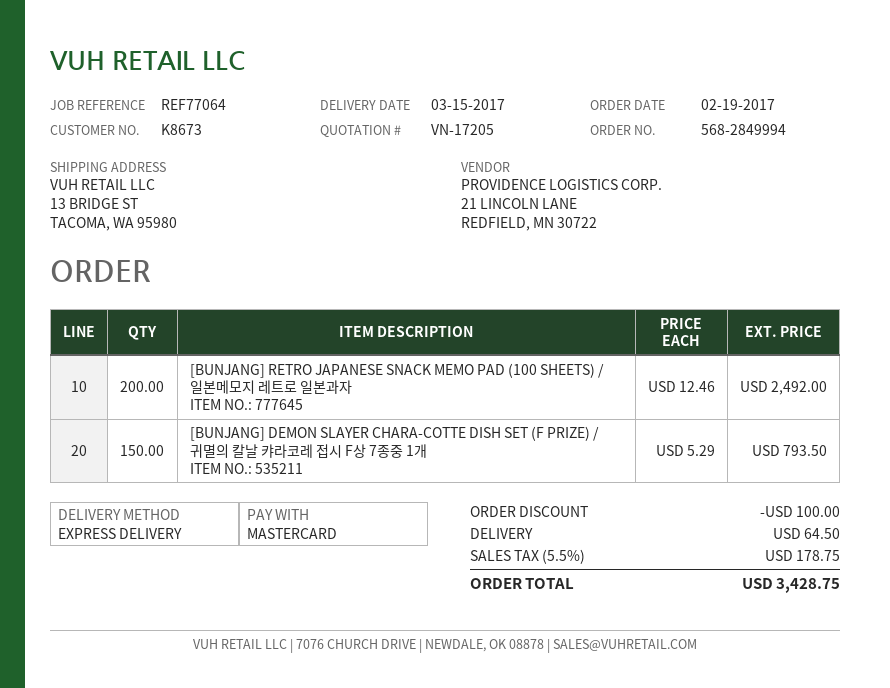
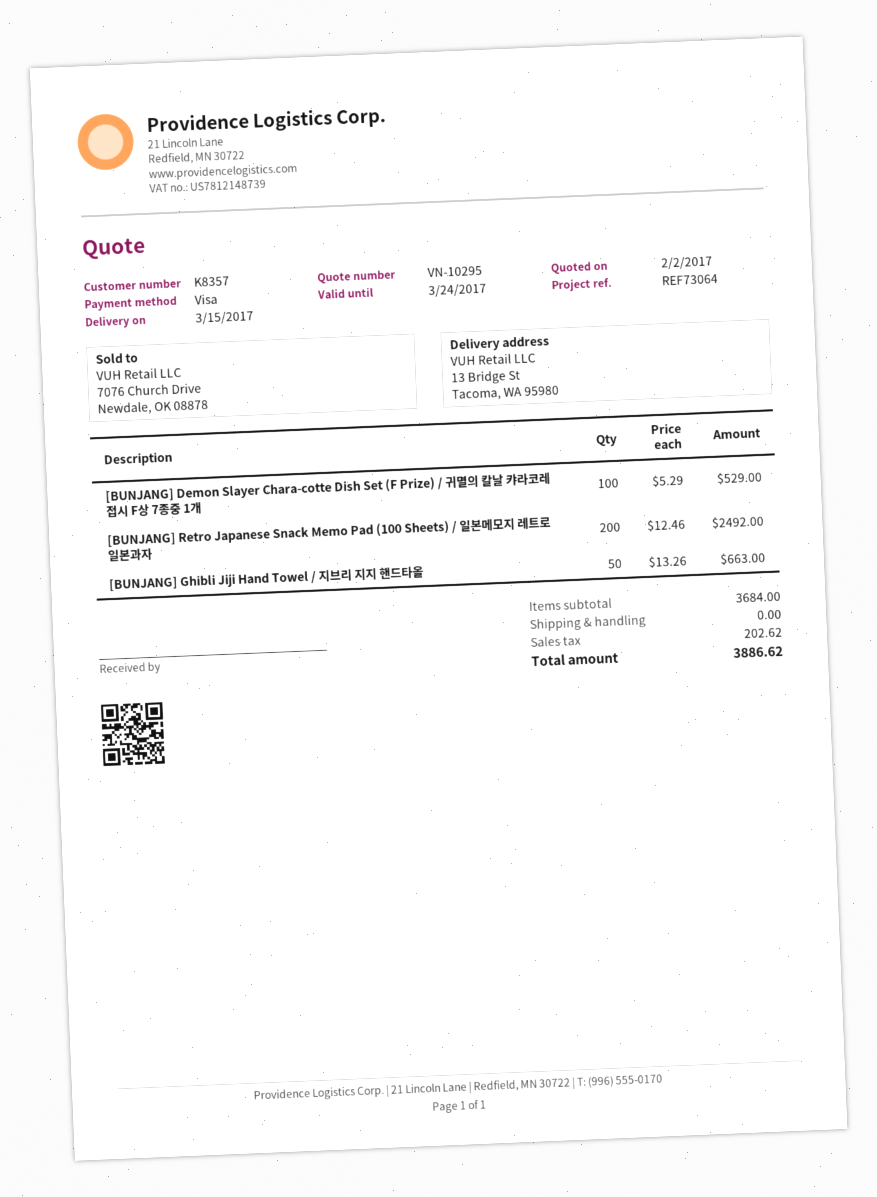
quote number: VN-17205 -> VN-10295
customer number: K8673 -> K8357
reference: REF77064 -> REF73064
payment method: Mastercard -> Visa
[BUNJANG] DEMON SLAYER CHARA-COTTE DISH SET (F PRIZE) / 귀멸의 칼날 캬라코레 접시 F상 7종중 1개: 150 x 5.29 = 793.50 -> 100 x 5.29 = 529.00
[BUNJANG] Ghibli Jiji Hand Towel / 지브리 지지 핸드타올: none -> 50 x 13.26 = 663.00
discount: 100.00 -> none
shipping: 64.50 -> 0.00
tax: 178.75 -> 202.62
total: 3428.75 -> 3886.62

